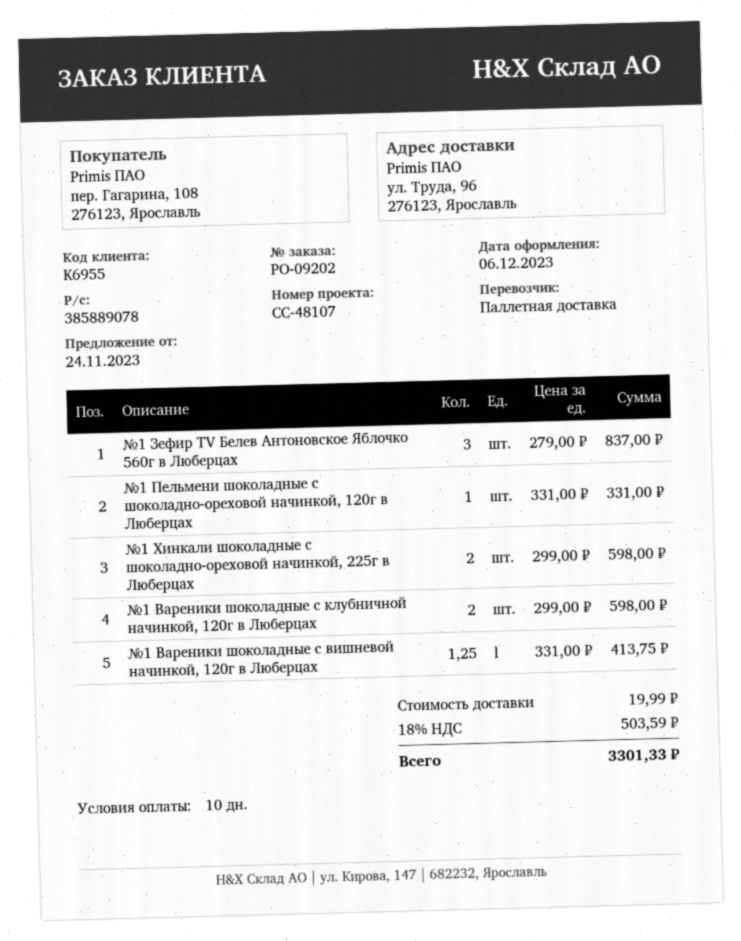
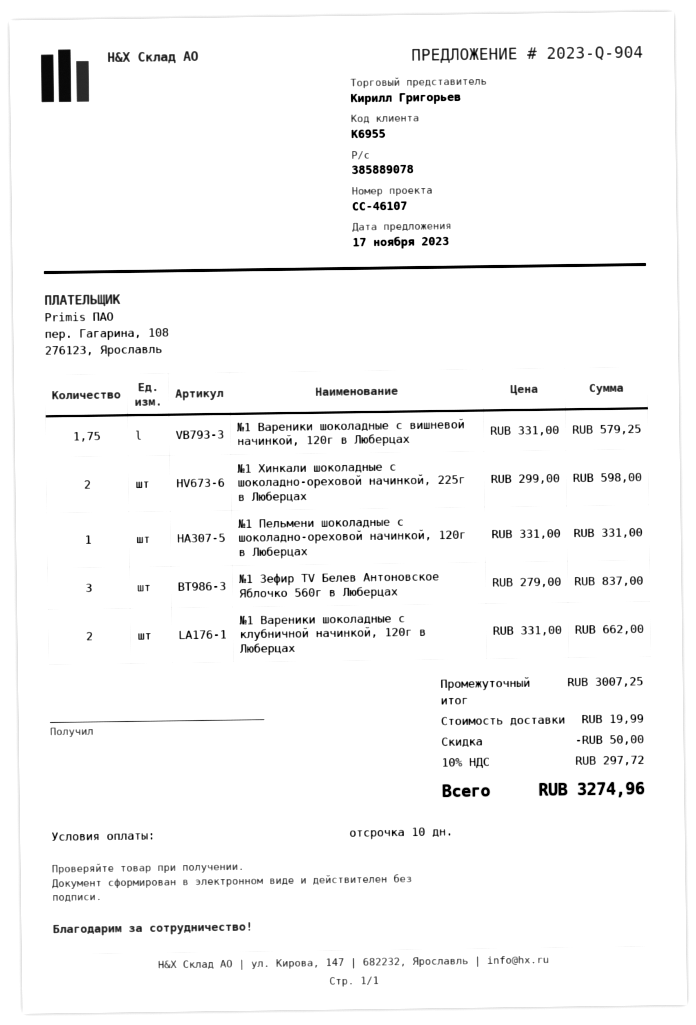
quote date: 2023-11-24 -> 2023-11-17
reference: CC-48107 -> CC-46107
№1 Вареники шоколадные с клубничной начинкой, 120г в Люберцах: 2 x 299.00 = 598.00 -> 2 x 331.00 = 662.00
№1 Вареники шоколадные с вишневой начинкой, 120г в Люберцах: 1.25 x 331.00 = 413.75 -> 1.75 x 331.00 = 579.25
discount: none -> 50.00
tax: 18% = 503.59 -> 10% = 297.72
total: 3301.33 -> 3274.96

